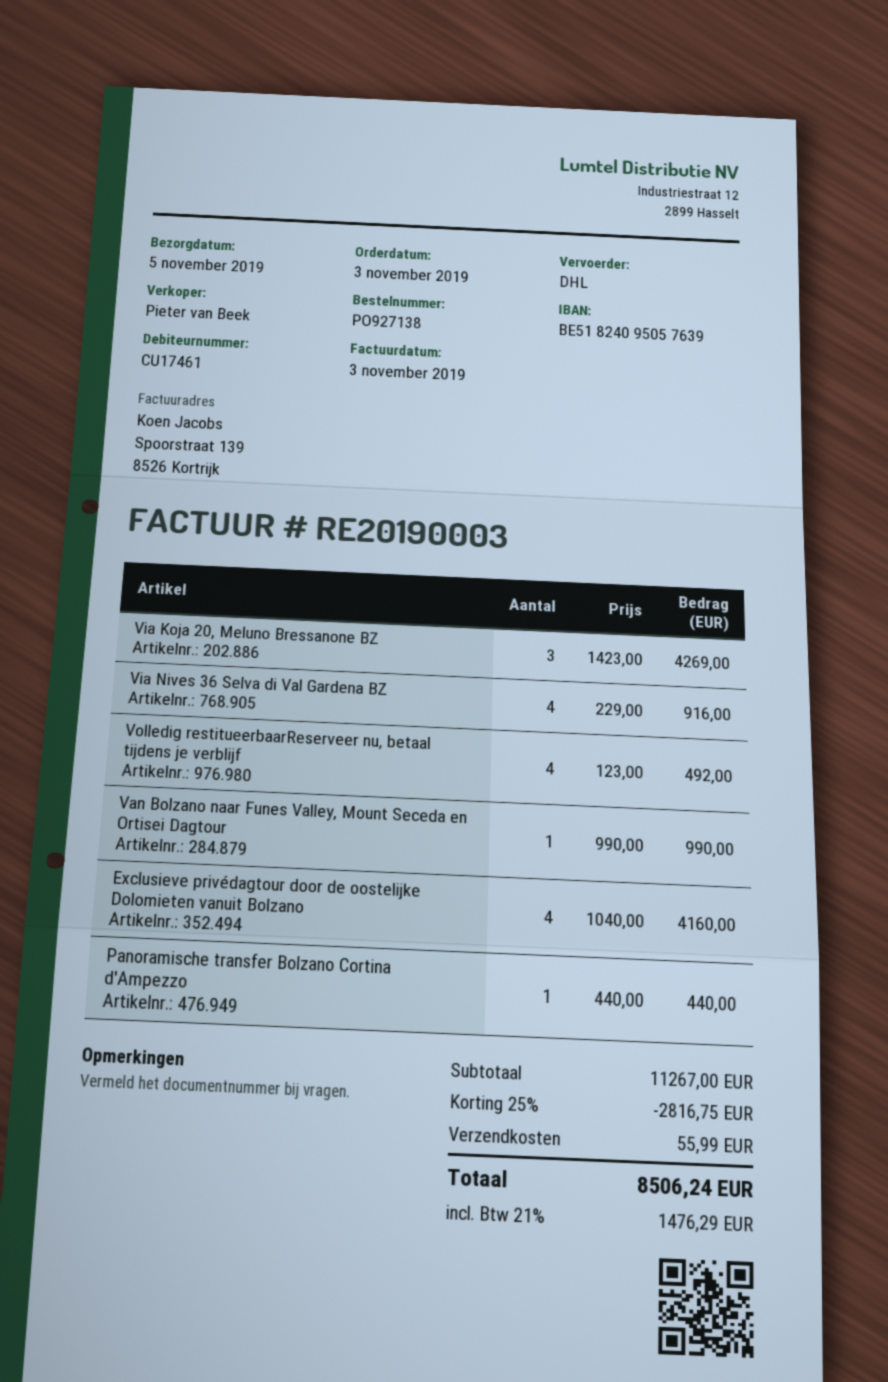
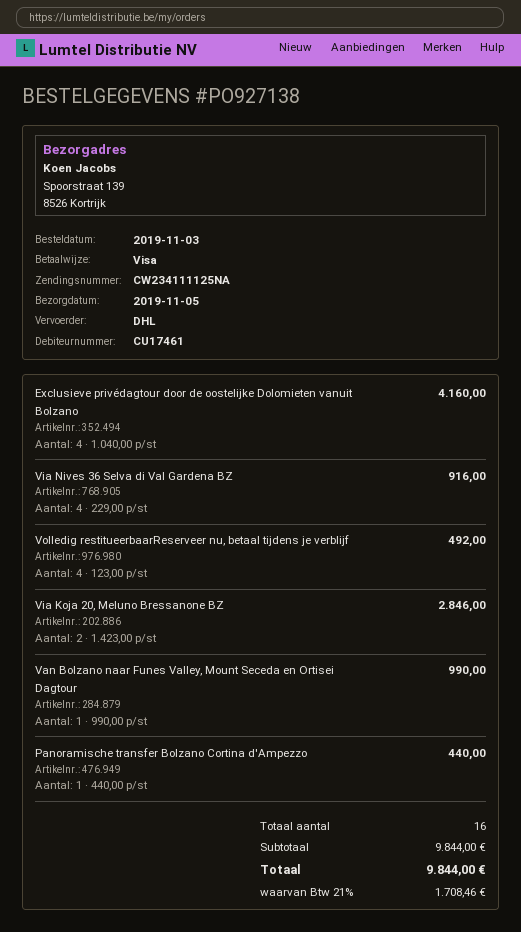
Via Koja 20, Meluno Bressanone BZ: 3 x 1423.00 = 4269.00 -> 2 x 1423.00 = 2846.00
subtotal: 11267.00 -> 9844.00
discount: 25% = 2816.75 -> none
shipping: 55.99 -> none
tax: 21% = 1476.29 -> 21% = 1708.46
total: 8506.24 -> 9844.00

